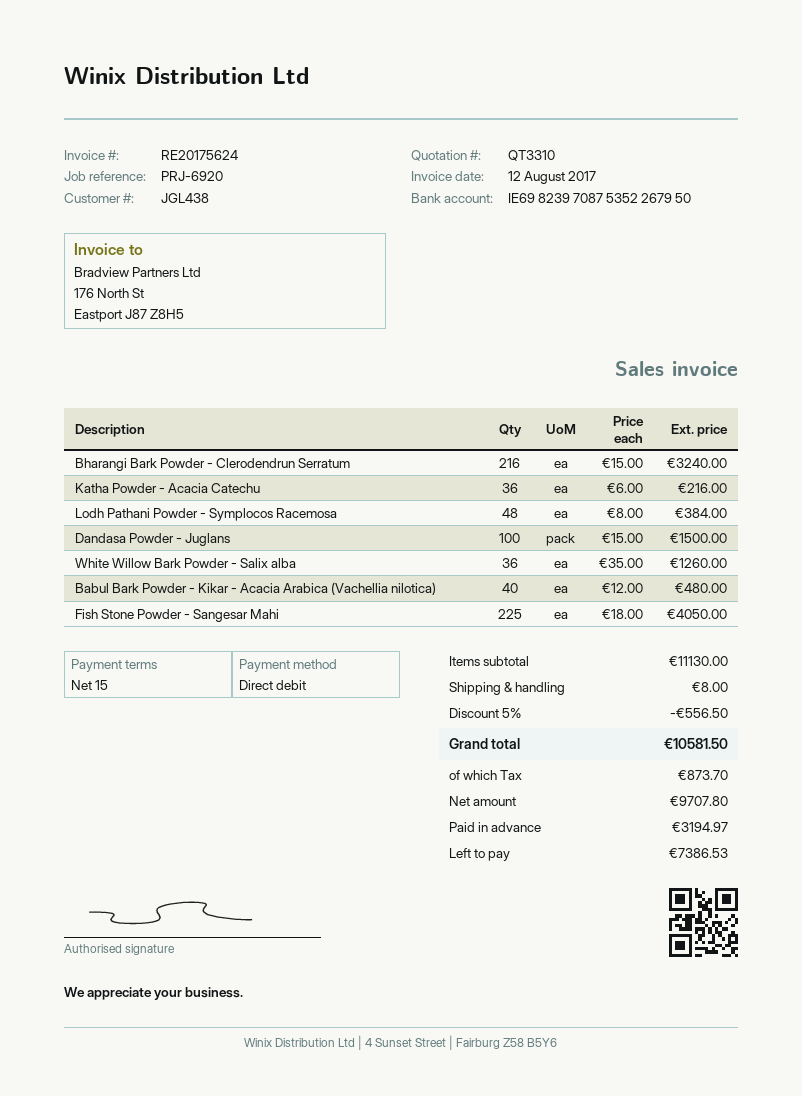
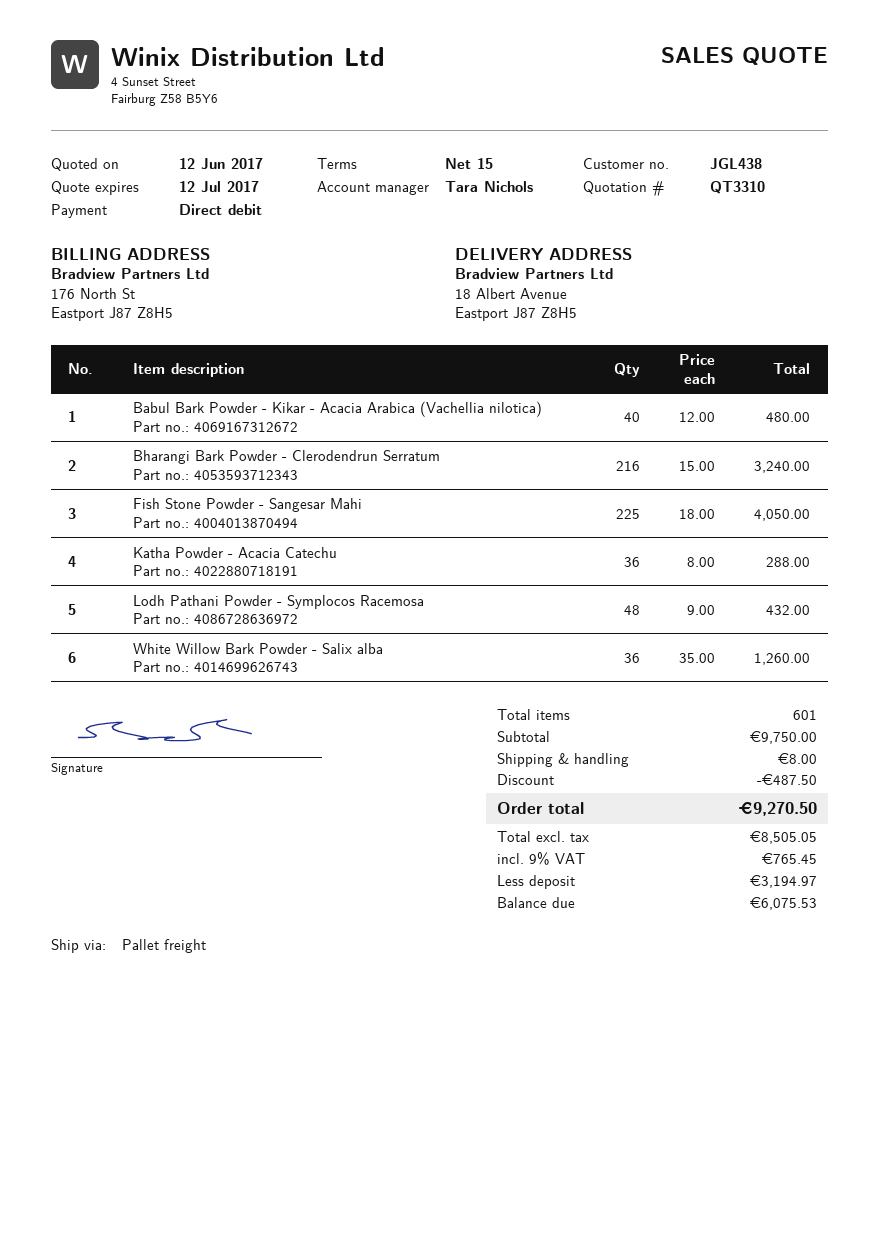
Katha Powder - Acacia Catechu: 36 x 6.00 = 216.00 -> 36 x 8.00 = 288.00
Lodh Pathani Powder - Symplocos Racemosa: 48 x 8.00 = 384.00 -> 48 x 9.00 = 432.00
Dandasa Powder - Juglans: 100 x 15.00 = 1500.00 -> none
subtotal: 11130.00 -> 9750.00
discount: 556.50 -> 487.50
net: 9707.80 -> 8505.05
tax: 873.70 -> 765.45
total: 10581.50 -> 9270.50
balance: 7386.53 -> 6075.53

